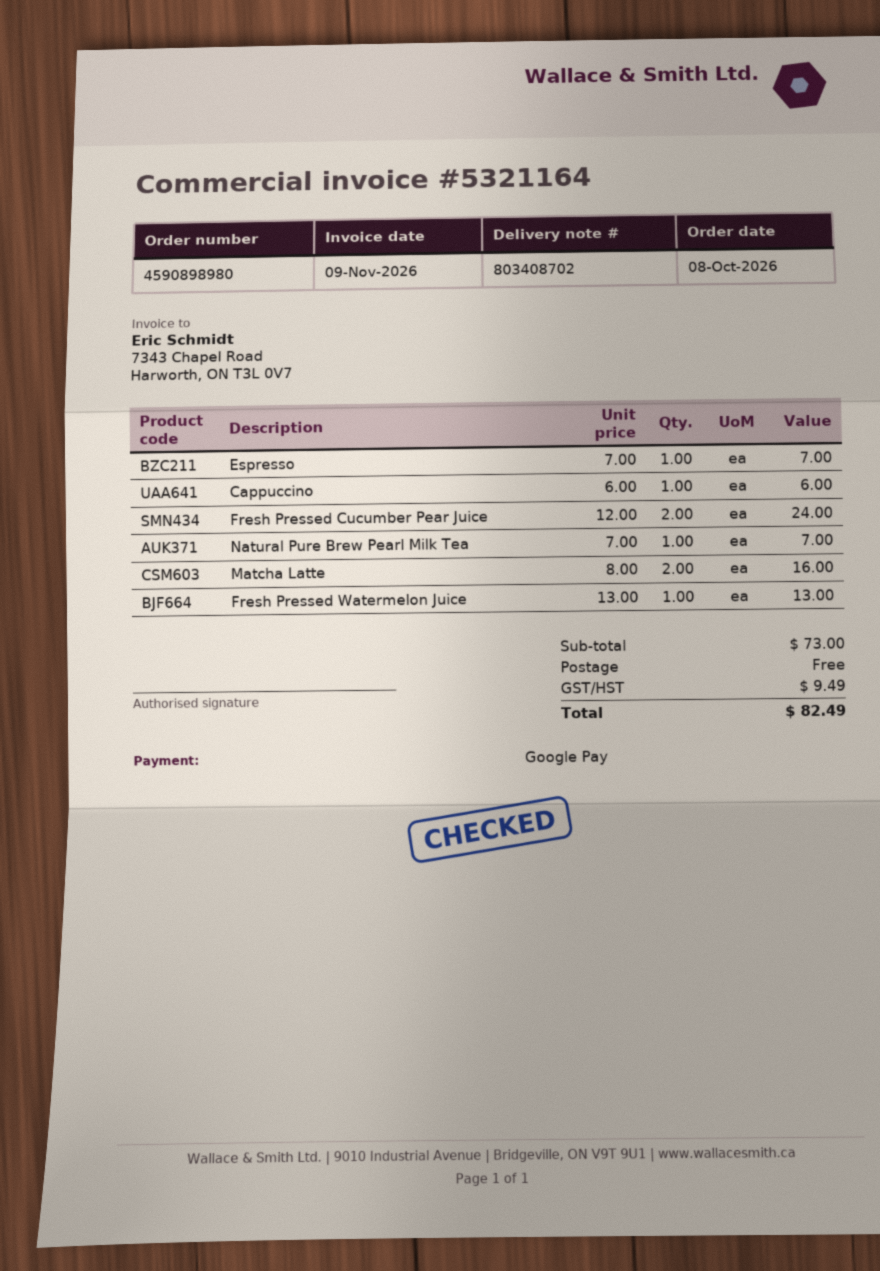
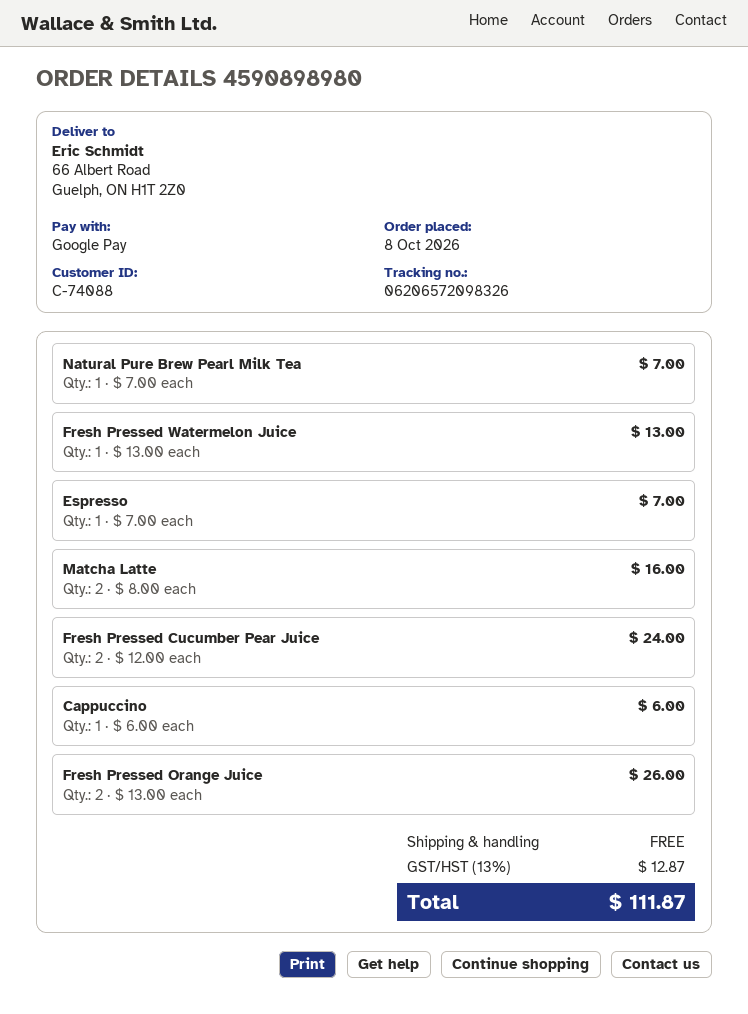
Fresh Pressed Orange Juice: none -> 2 x 13.00 = 26.00
tax: 9.49 -> 12.87
total: 82.49 -> 111.87

